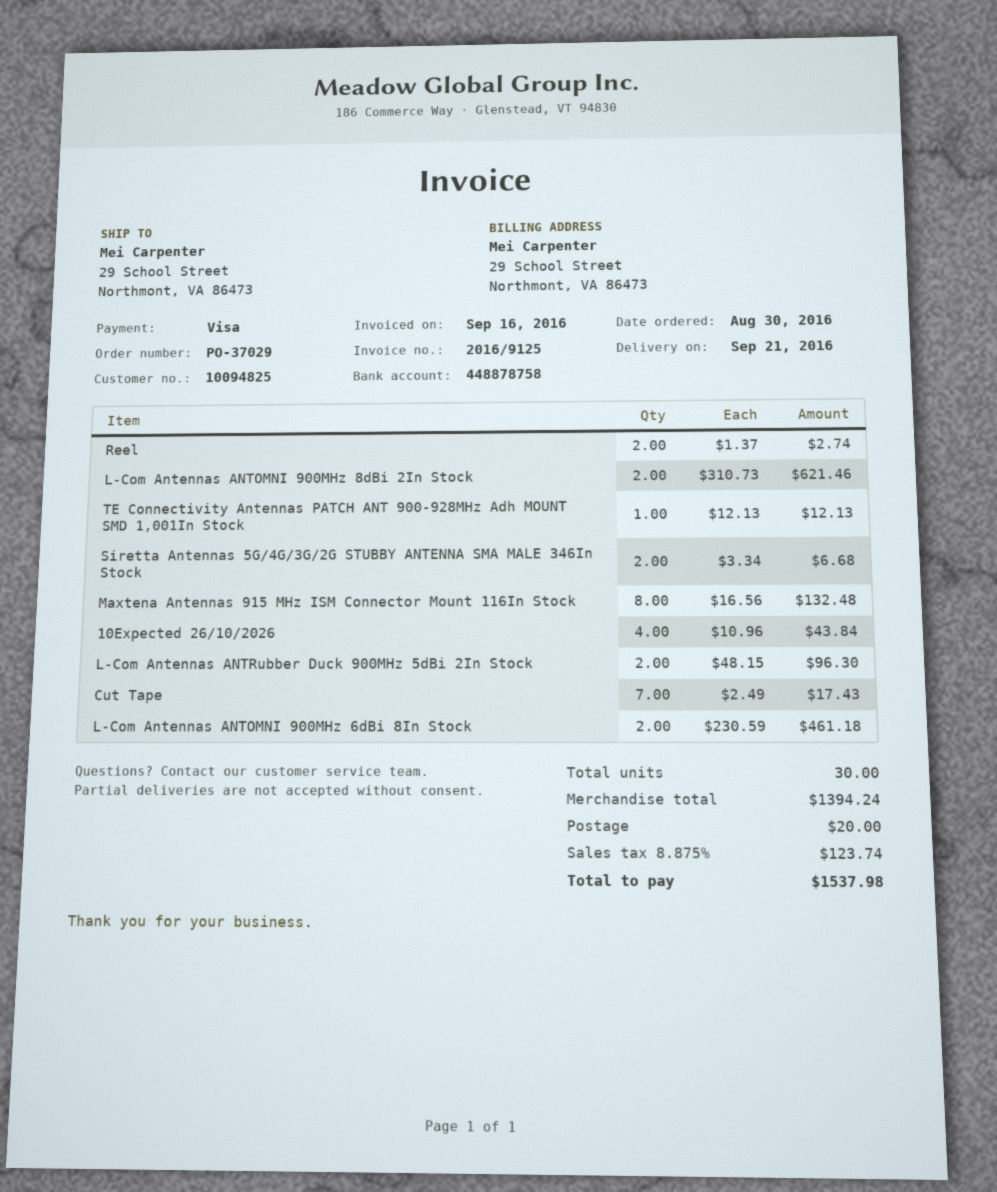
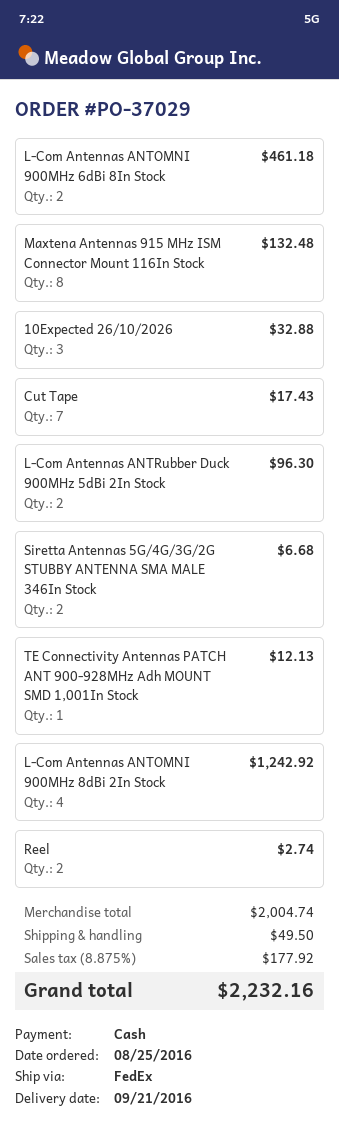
order date: 2016-08-30 -> 2016-08-25
payment method: Visa -> cash
L-Com Antennas ANTOMNI 900MHz 8dBi 2In Stock: 2 for 621.46 -> 4 for 1242.92
10Expected 26/10/2026: 4 for 43.84 -> 3 for 32.88
subtotal: 1394.24 -> 2004.74
shipping: 20.00 -> 49.50
tax: 8.875% = 123.74 -> 8.875% = 177.92
total: 1537.98 -> 2232.16

